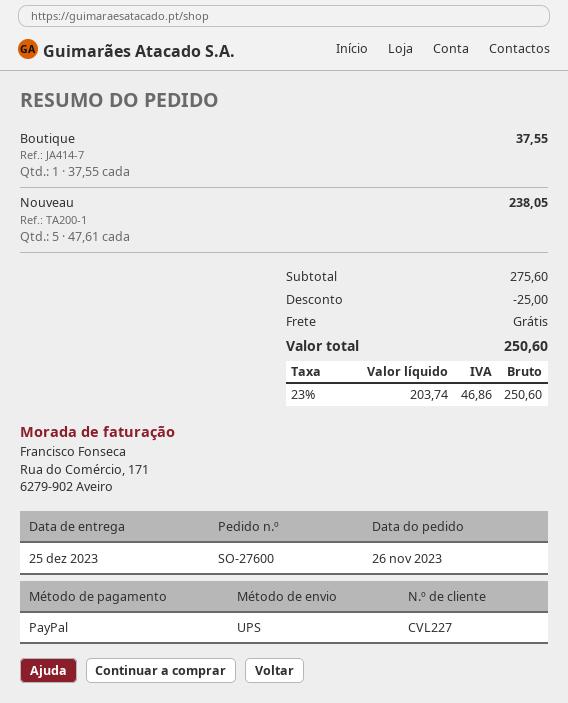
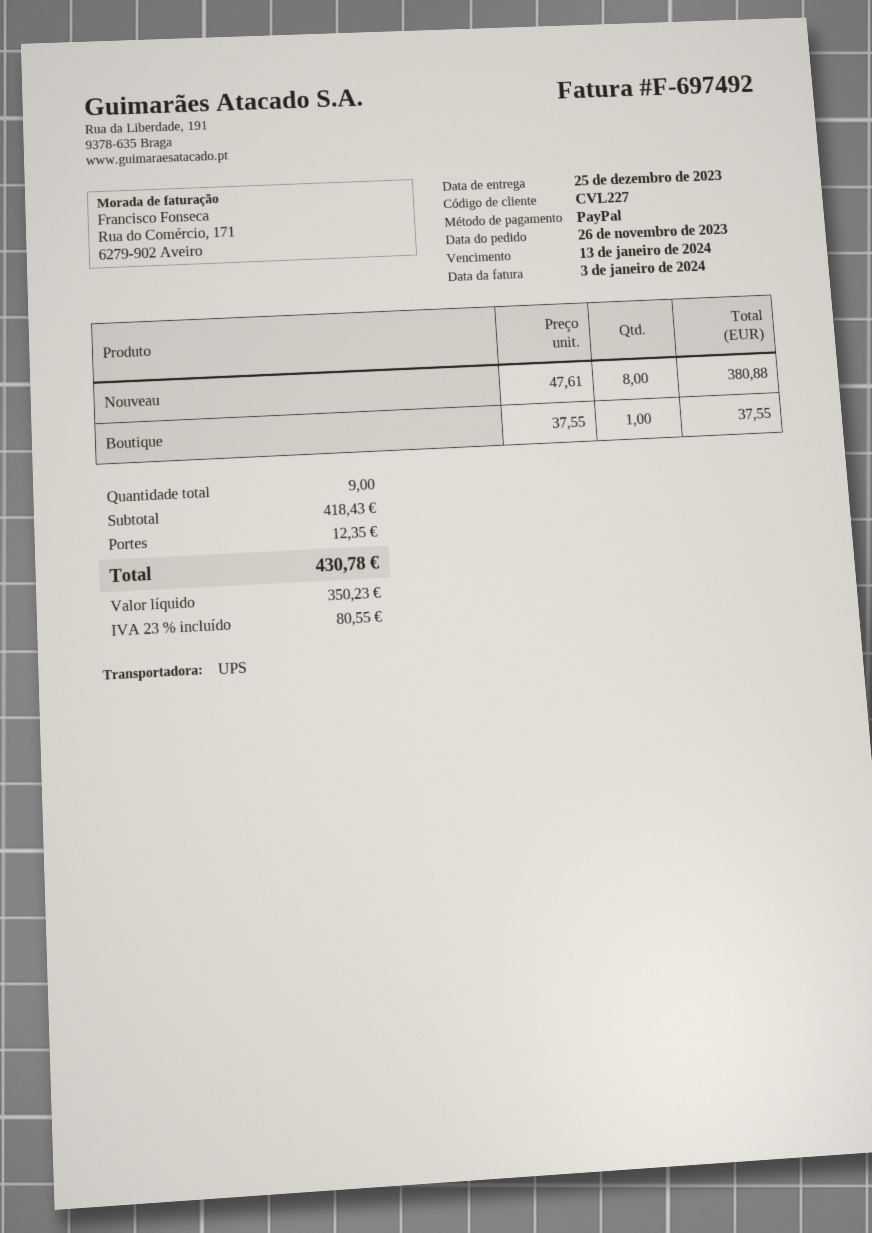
Nouveau: 5 x 47.61 = 238.05 -> 8 x 47.61 = 380.88
subtotal: 275.60 -> 418.43
discount: 25.00 -> none
shipping: 0.00 -> 12.35
net: 203.74 -> 350.23
tax: 23% = 46.86 -> 23% = 80.55
total: 250.60 -> 430.78

